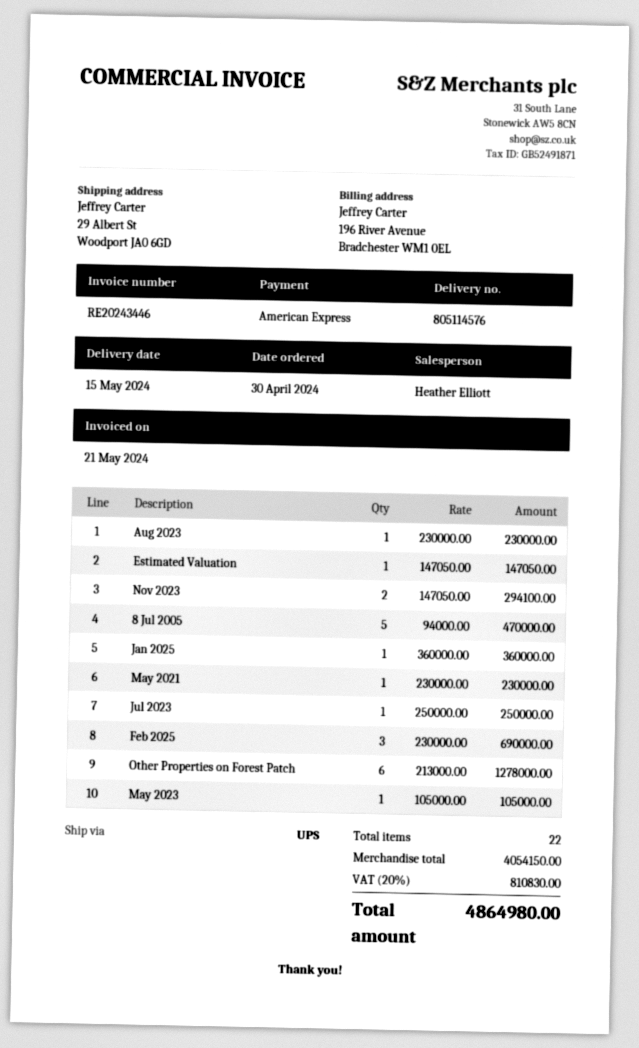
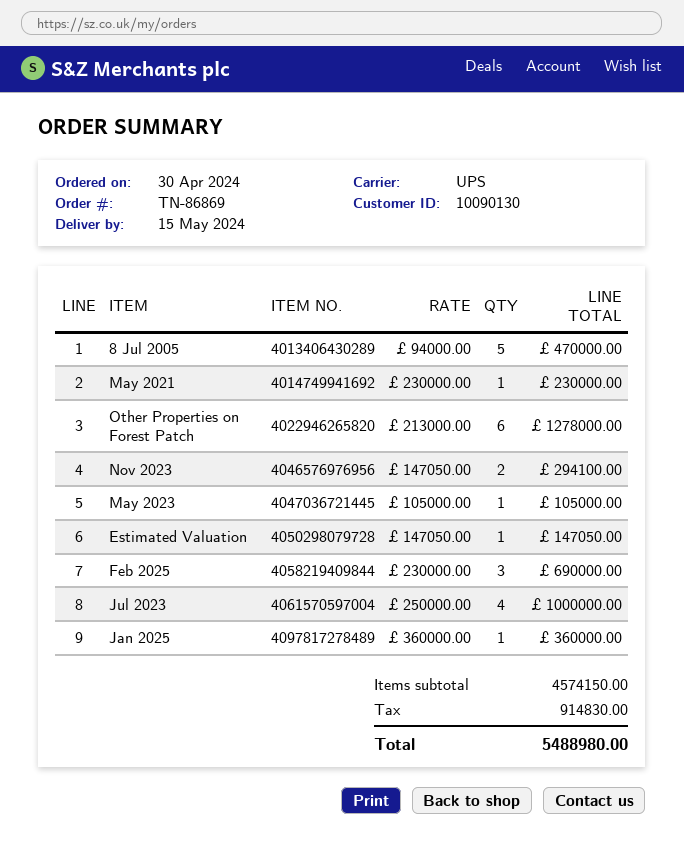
Aug 2023: 1 x 230000.00 = 230000.00 -> none
Jul 2023: 1 x 250000.00 = 250000.00 -> 4 x 250000.00 = 1000000.00
subtotal: 4054150.00 -> 4574150.00
tax: 810830.00 -> 914830.00
total: 4864980.00 -> 5488980.00

